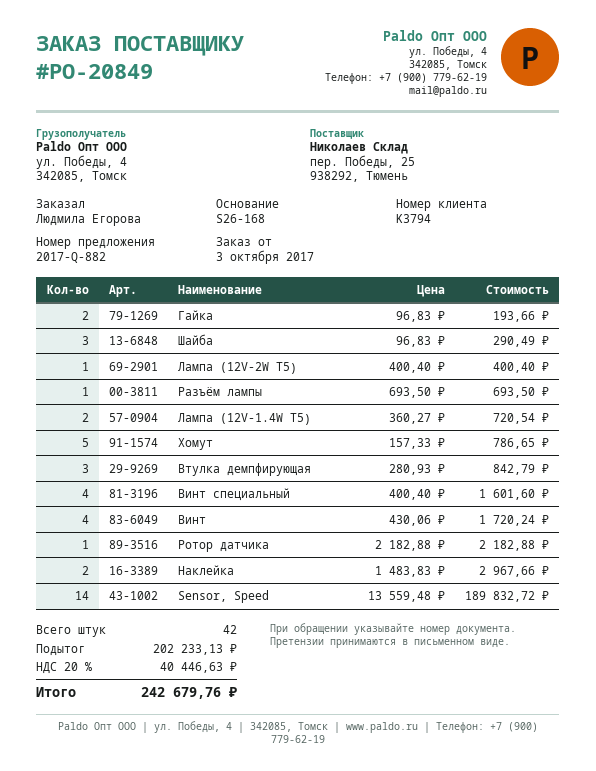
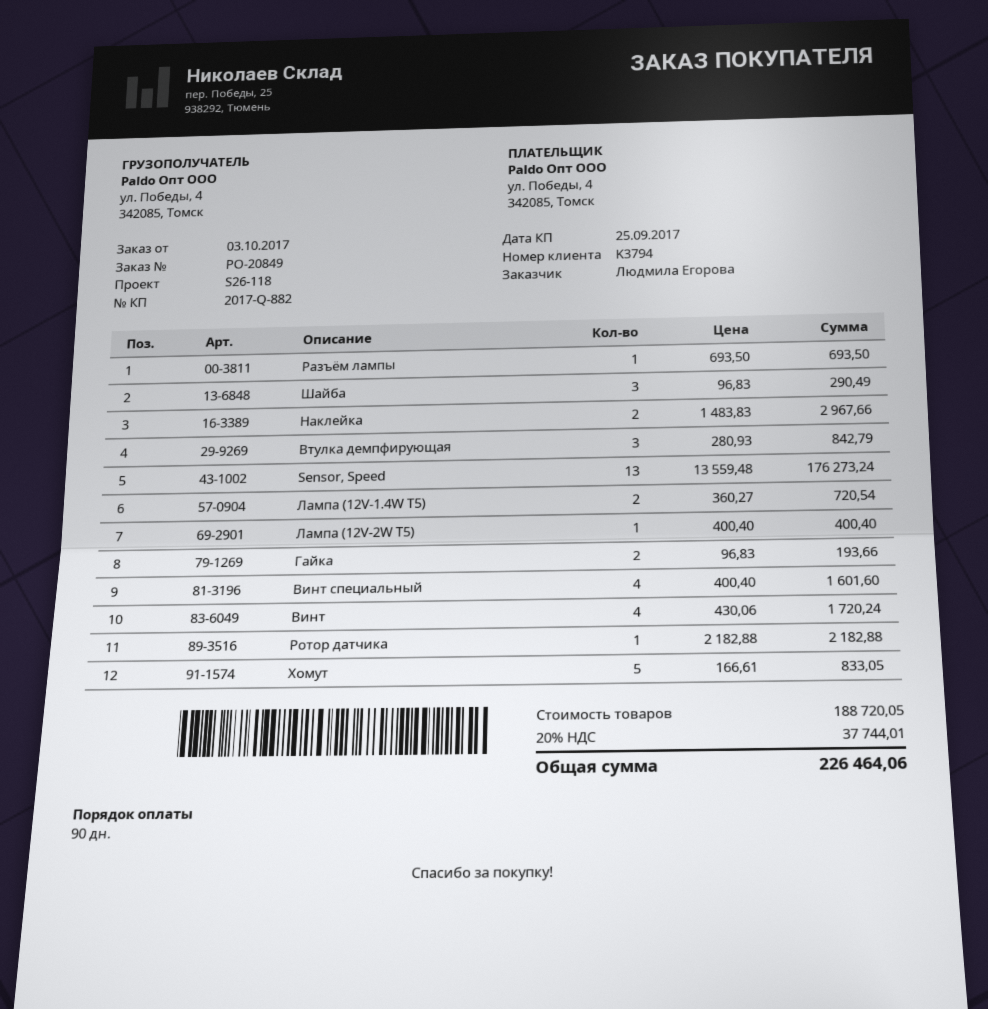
reference: S26-168 -> S26-118
Хомут: 5 x 157.33 = 786.65 -> 5 x 166.61 = 833.05
Sensor, Speed: 14 x 13559.48 = 189832.72 -> 13 x 13559.48 = 176273.24
subtotal: 202233.13 -> 188720.05
tax: 20% = 40446.63 -> 20% = 37744.01
total: 242679.76 -> 226464.06

